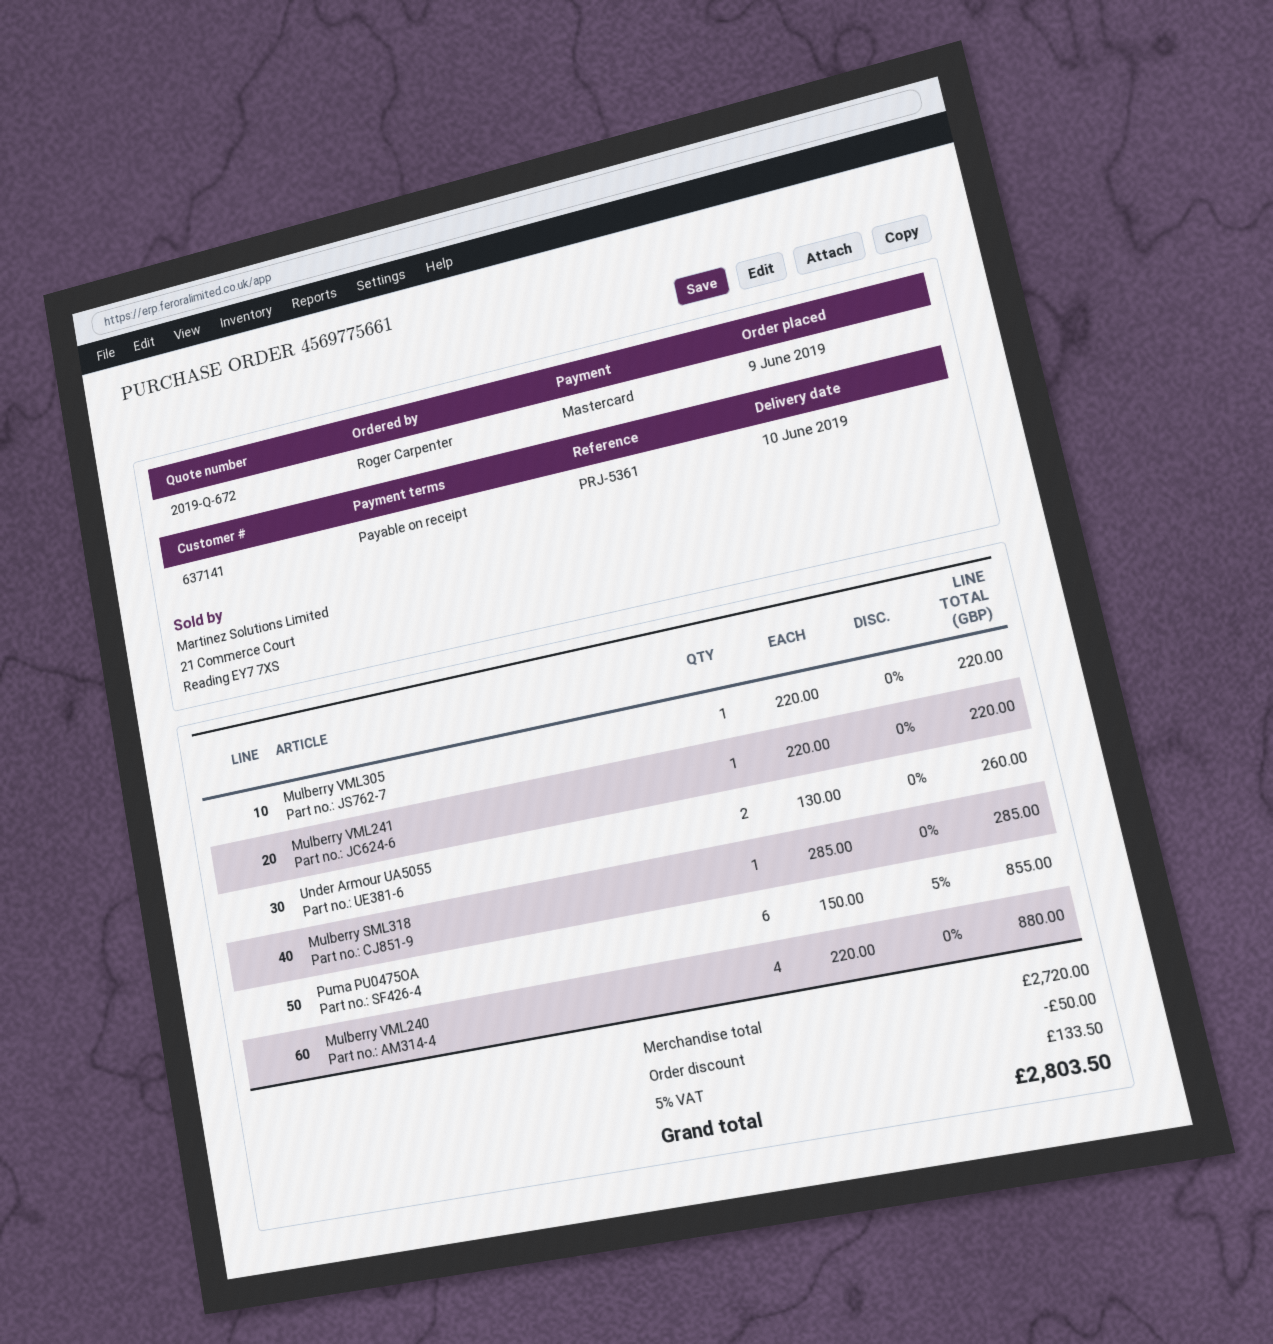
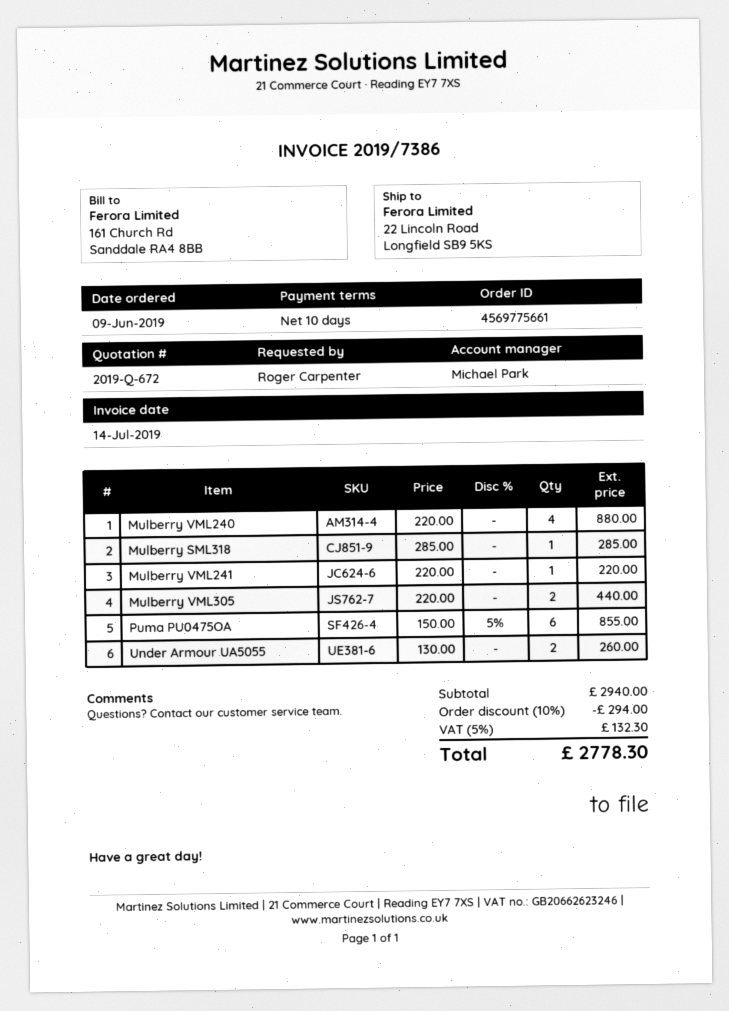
payment terms: on receipt -> 10 days
Mulberry VML305: 1 x 220.00 = 220.00 -> 2 x 220.00 = 440.00
subtotal: 2720.00 -> 2940.00
discount: 50.00 -> 294.00
tax: 5% = 133.50 -> 5% = 132.30
total: 2803.50 -> 2778.30

